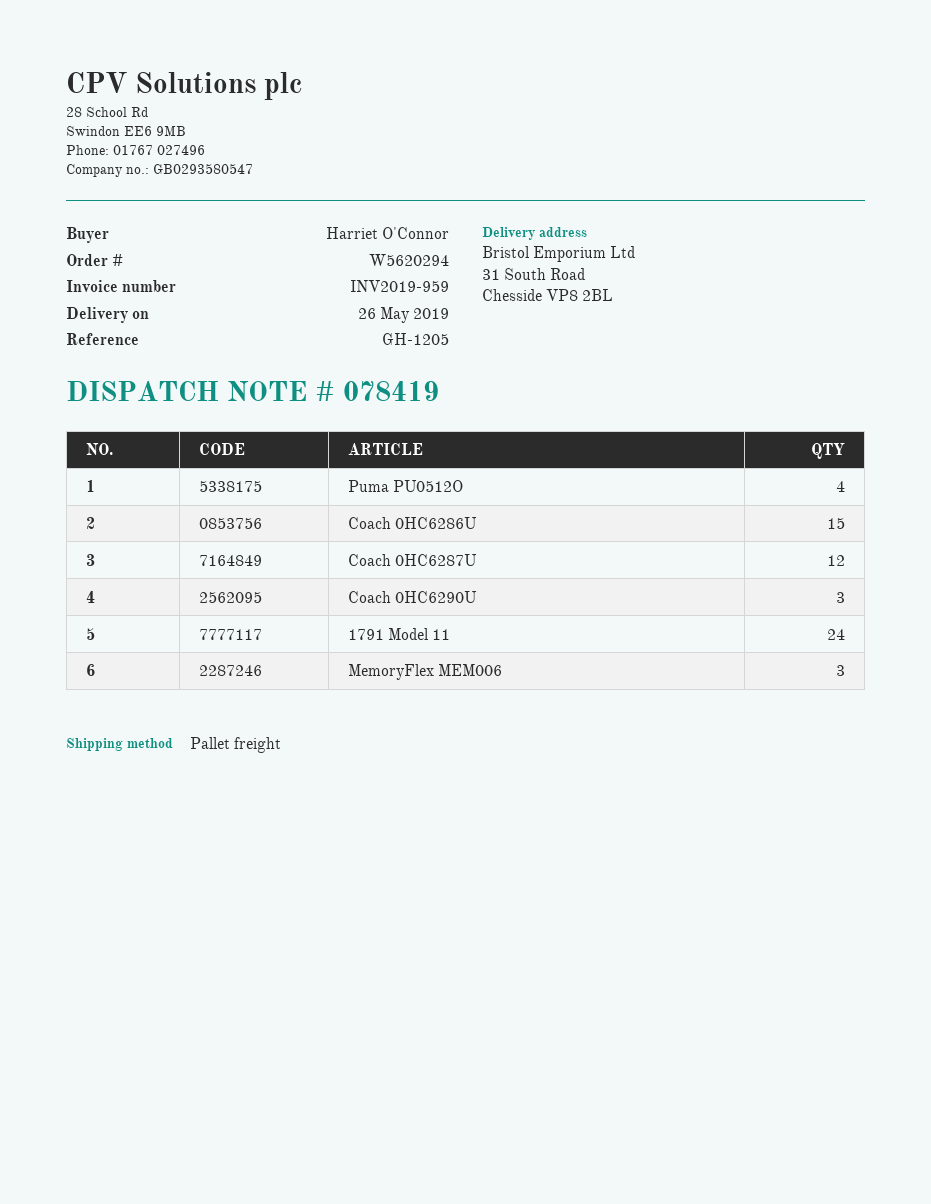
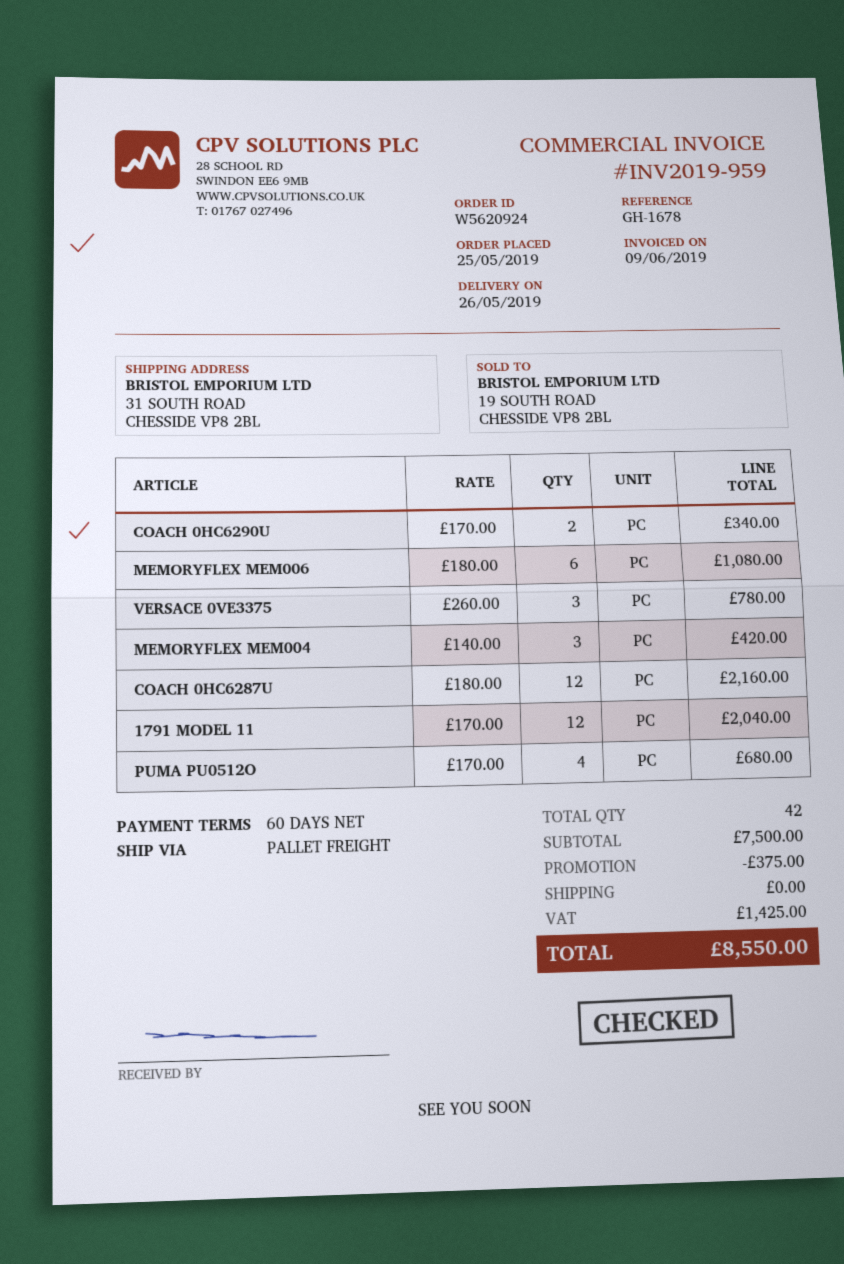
order number: W5620294 -> W5620924
reference: GH-1205 -> GH-1678
Coach 0HC6286U: 15 -> none
Coach 0HC6290U: 3 -> 2
1791 Model 11: 24 -> 12
MemoryFlex MEM006: 3 -> 6
VERSACE 0VE3375: none -> 3
MEMORYFLEX MEM004: none -> 3

